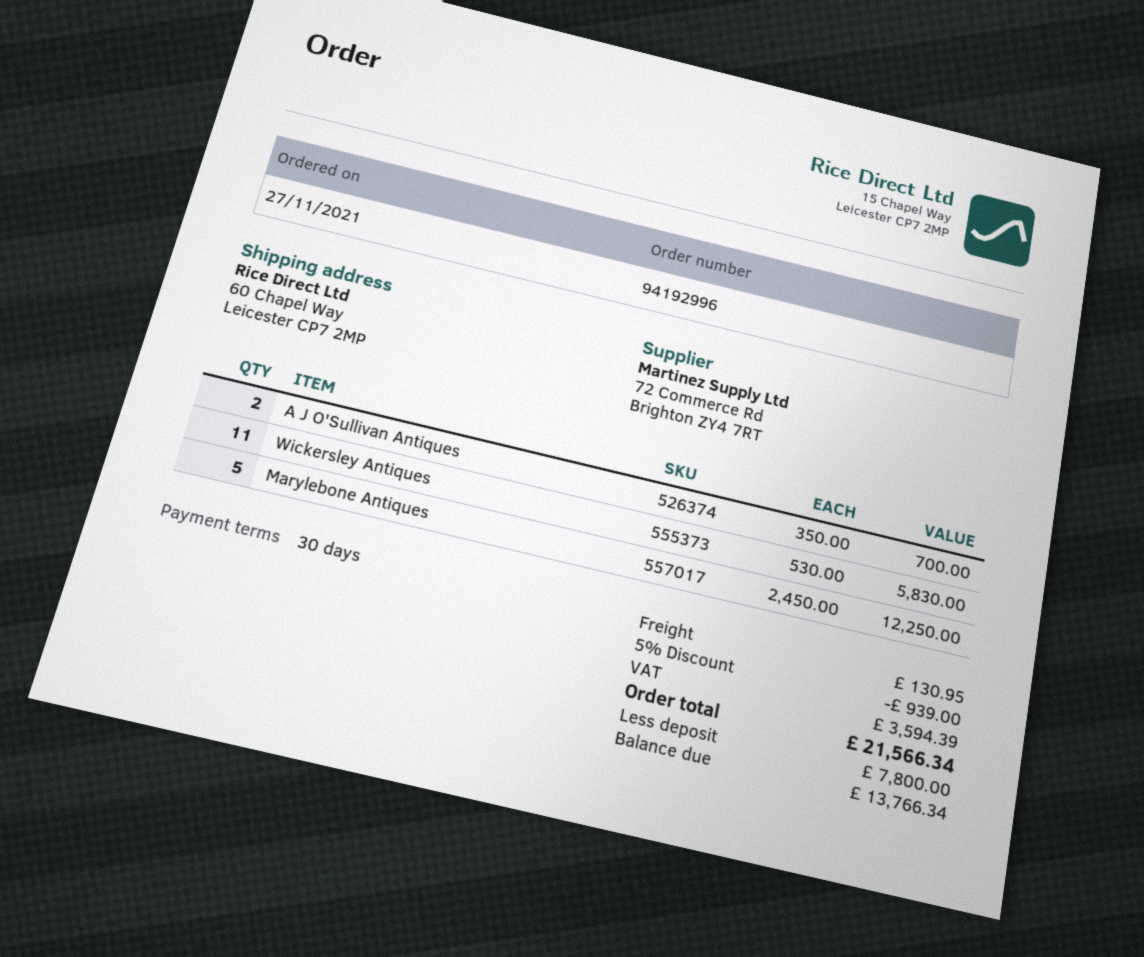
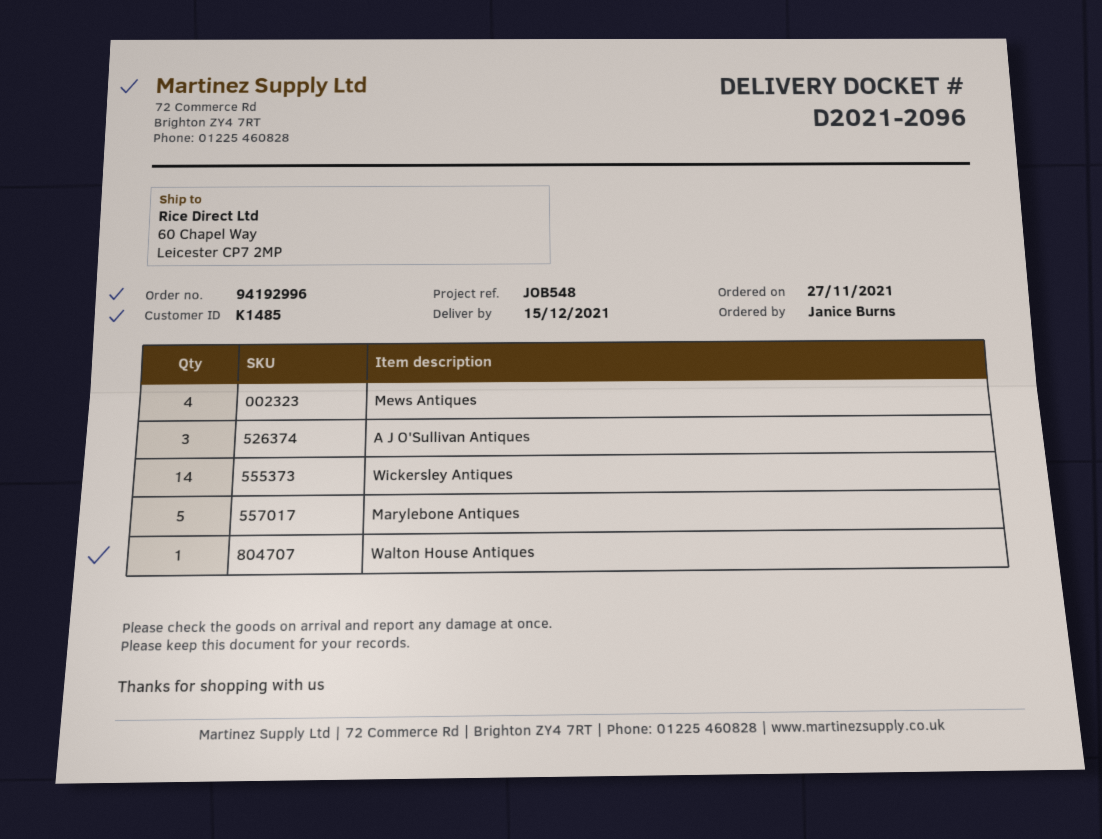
A J O'Sullivan Antiques: 2 -> 3
Wickersley Antiques: 11 -> 14
Mews Antiques: none -> 4
Walton House Antiques: none -> 1

